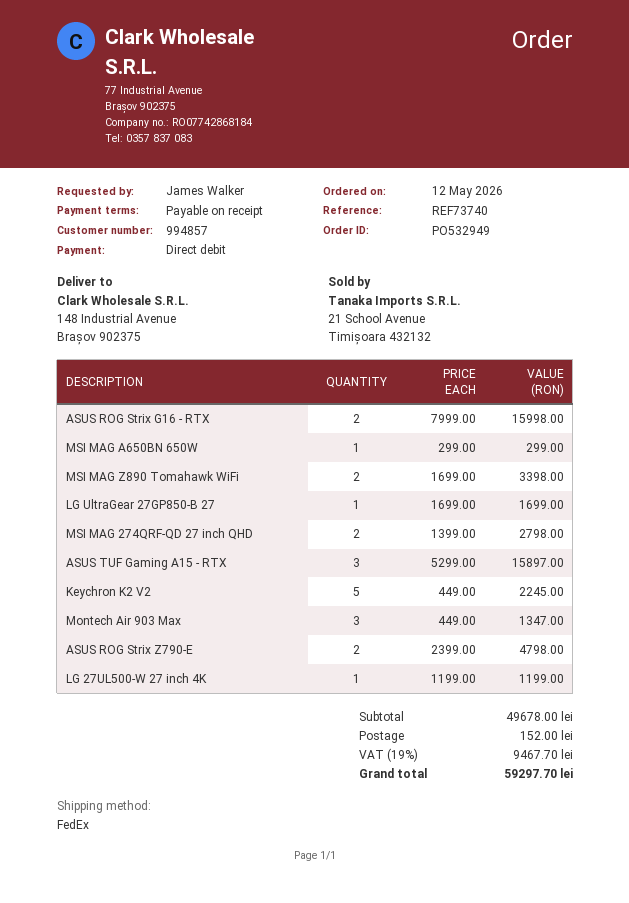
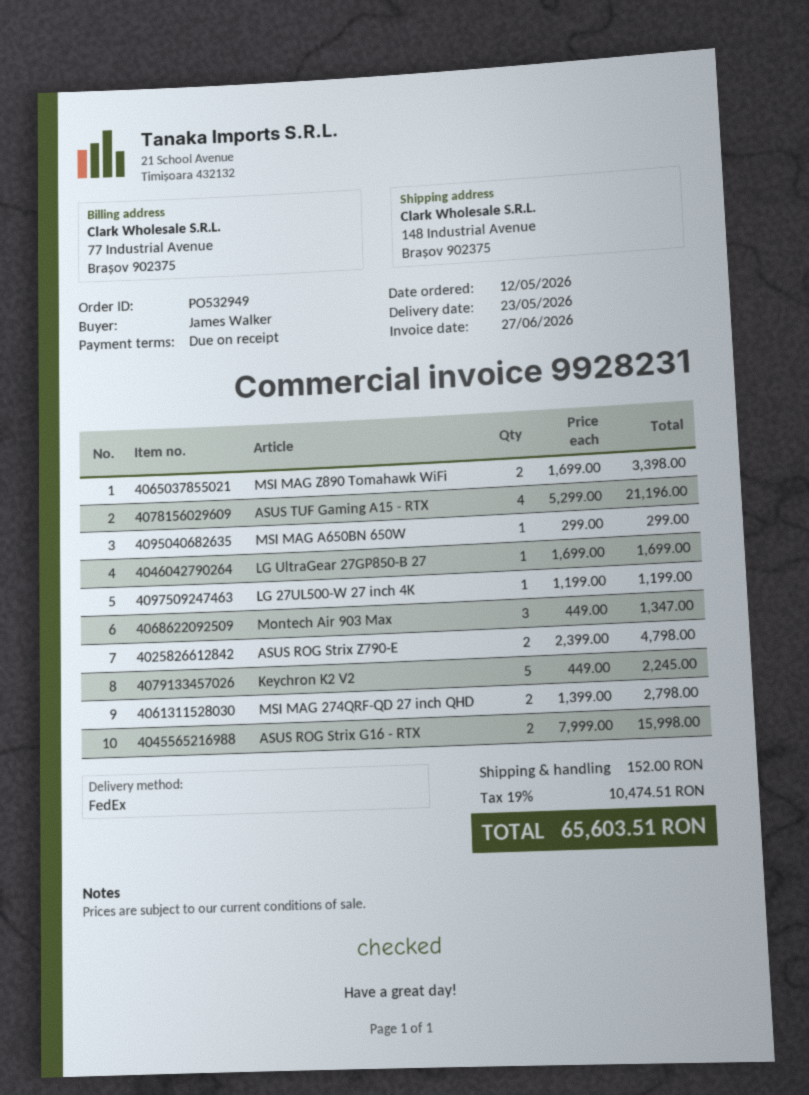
ASUS TUF Gaming A15 - RTX: 3 x 5299.00 = 15897.00 -> 4 x 5299.00 = 21196.00
tax: 19% = 9467.70 -> 19% = 10474.51
total: 59297.70 -> 65603.51

